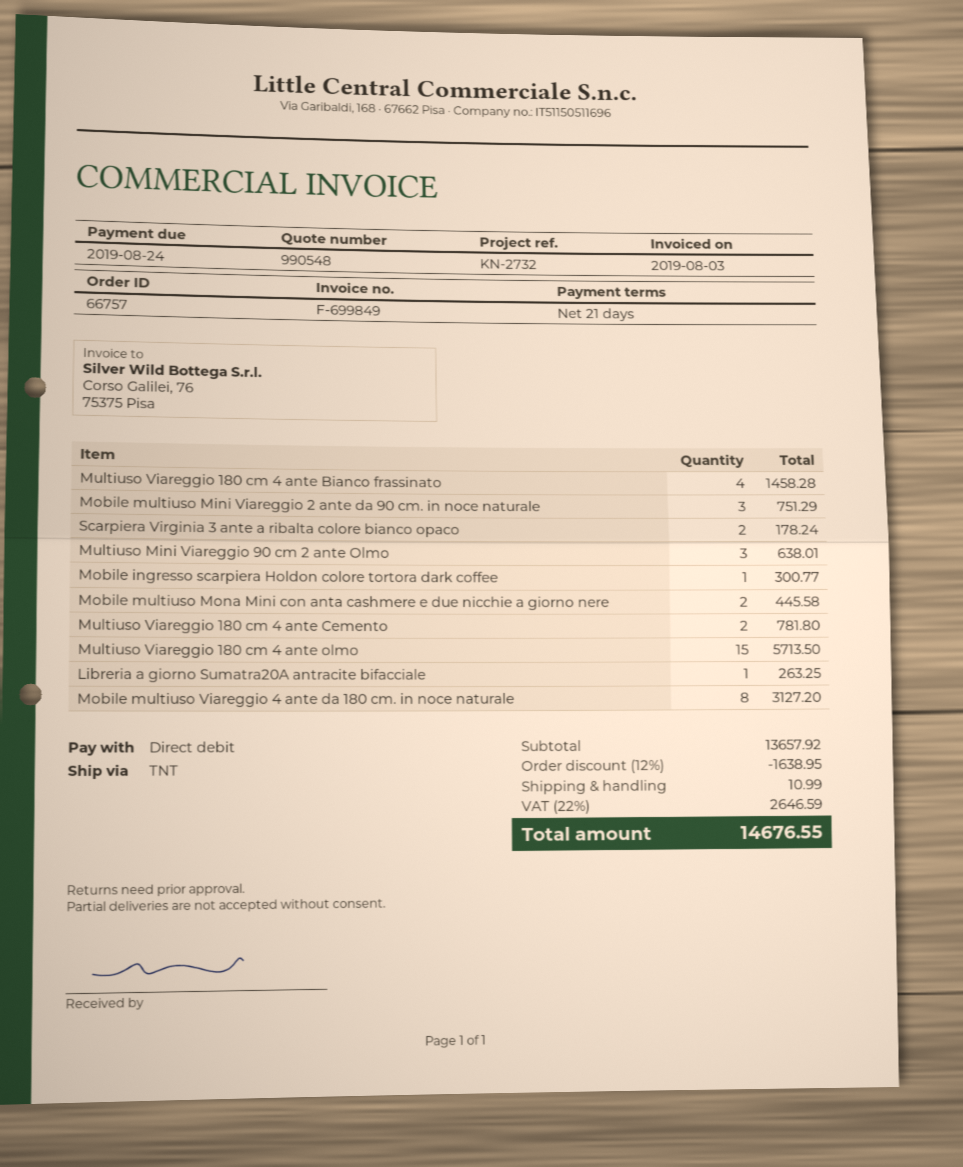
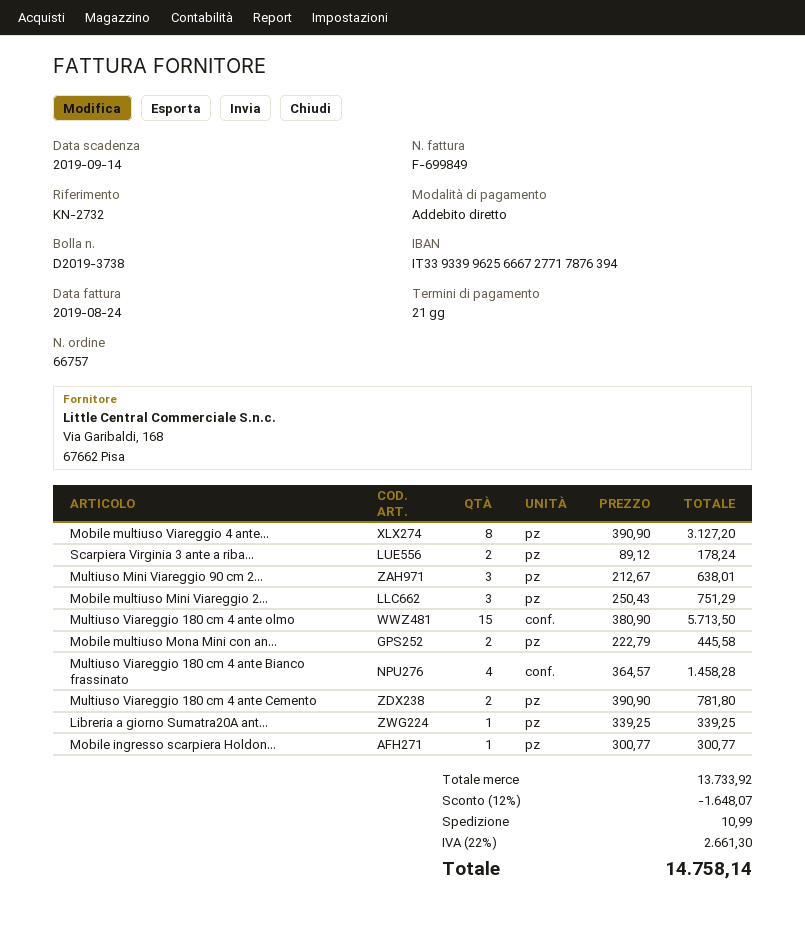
invoice date: 2019-08-03 -> 2019-08-24
due date: 2019-08-24 -> 2019-09-14
Libreria a giorno Sumatra20A antracite bifacciale: 1 for 263.25 -> 1 for 339.25
subtotal: 13657.92 -> 13733.92
discount: 12% = 1638.95 -> 12% = 1648.07
tax: 22% = 2646.59 -> 22% = 2661.30
total: 14676.55 -> 14758.14

